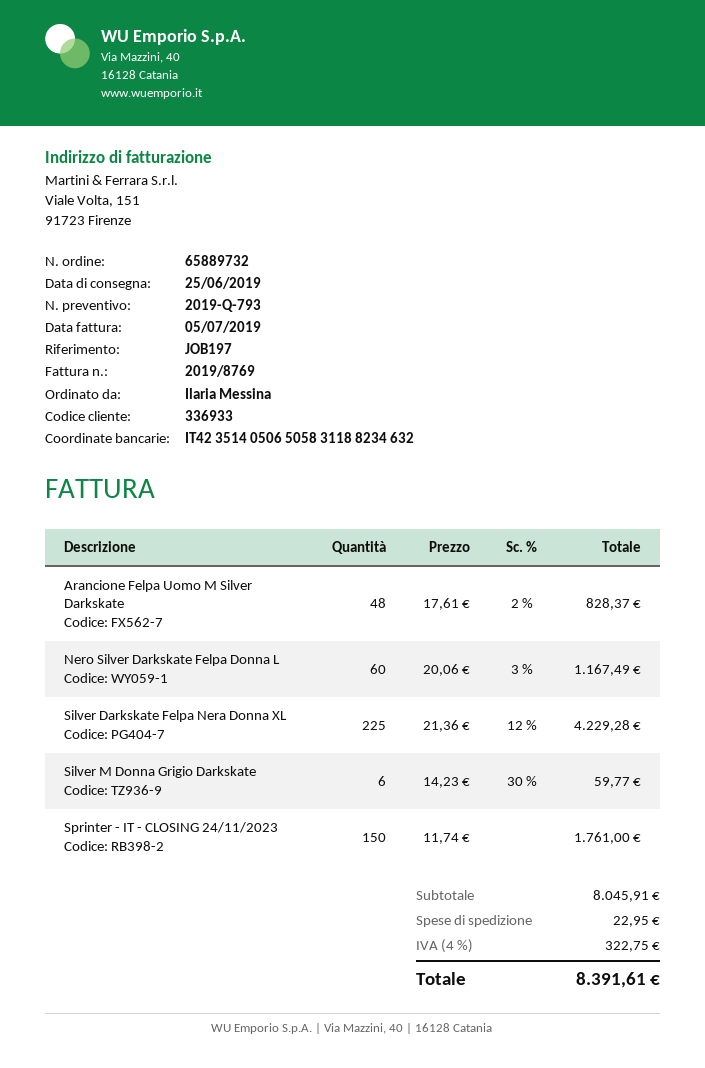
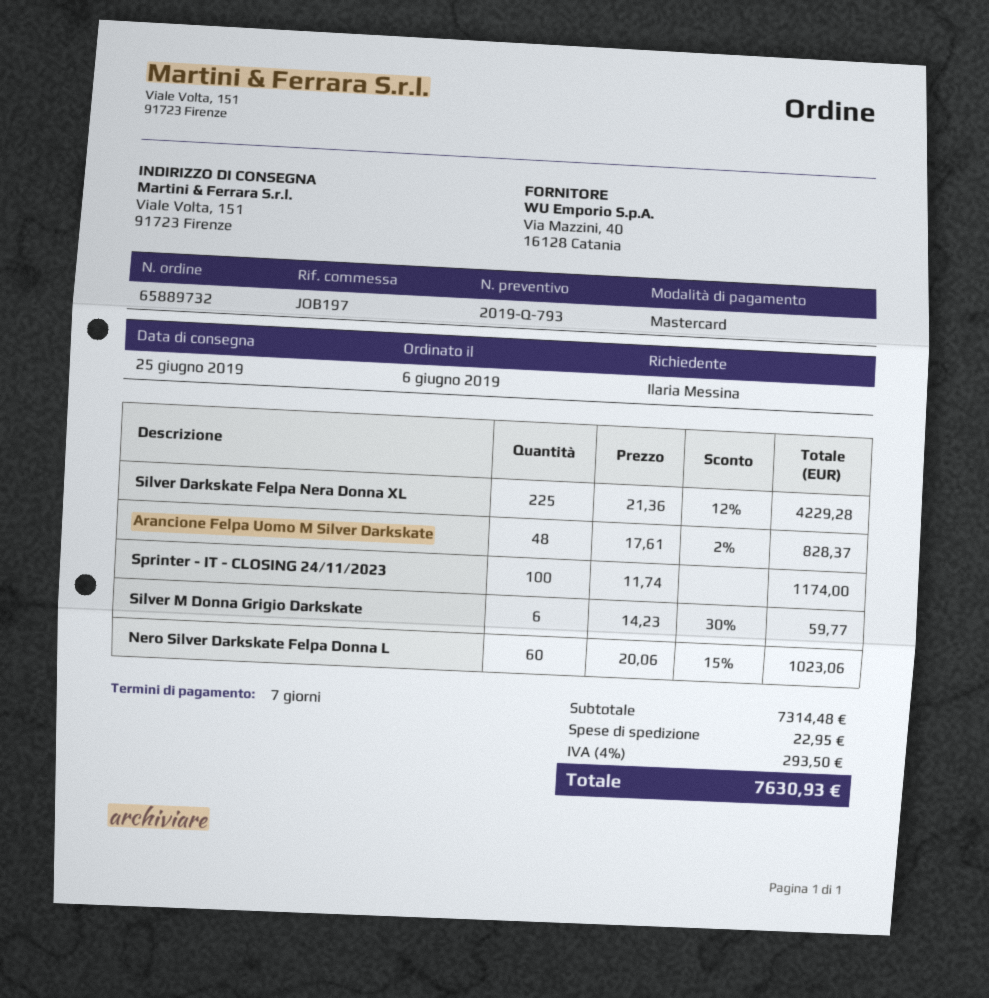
Nero Silver Darkskate Felpa Donna L: 60 x 20.06 - 3% = 1167.49 -> 60 x 20.06 - 15% = 1023.06
Sprinter - IT - CLOSING 24/11/2023: 150 x 11.74 = 1761.00 -> 100 x 11.74 = 1174.00
subtotal: 8045.91 -> 7314.48
tax: 4% = 322.75 -> 4% = 293.50
total: 8391.61 -> 7630.93

